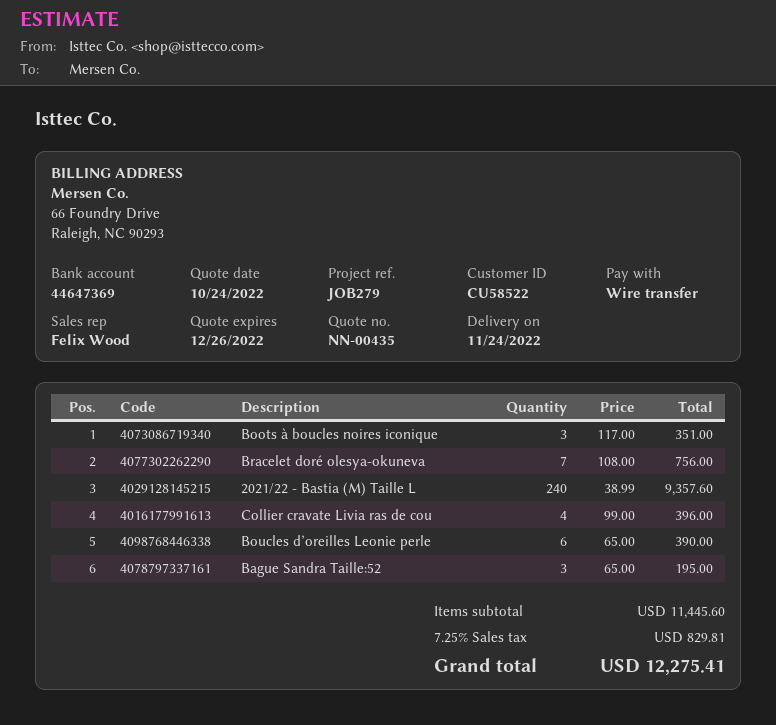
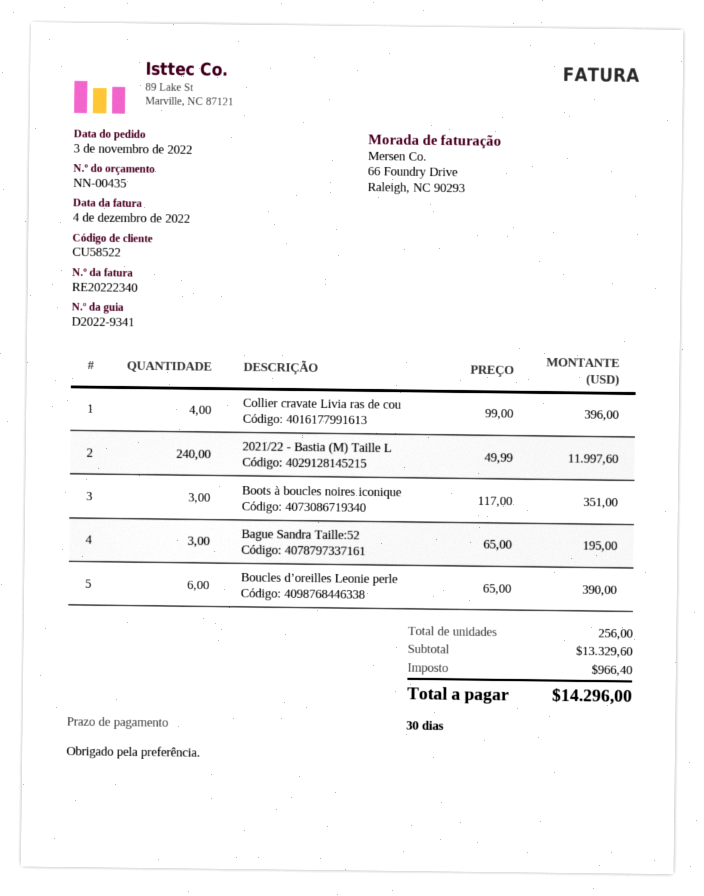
Bracelet doré olesya-okuneva: 7 x 108.00 = 756.00 -> none
2021/22 - Bastia (M) Taille L: 240 x 38.99 = 9357.60 -> 240 x 49.99 = 11997.60
subtotal: 11445.60 -> 13329.60
tax: 829.81 -> 966.40
total: 12275.41 -> 14296.00

